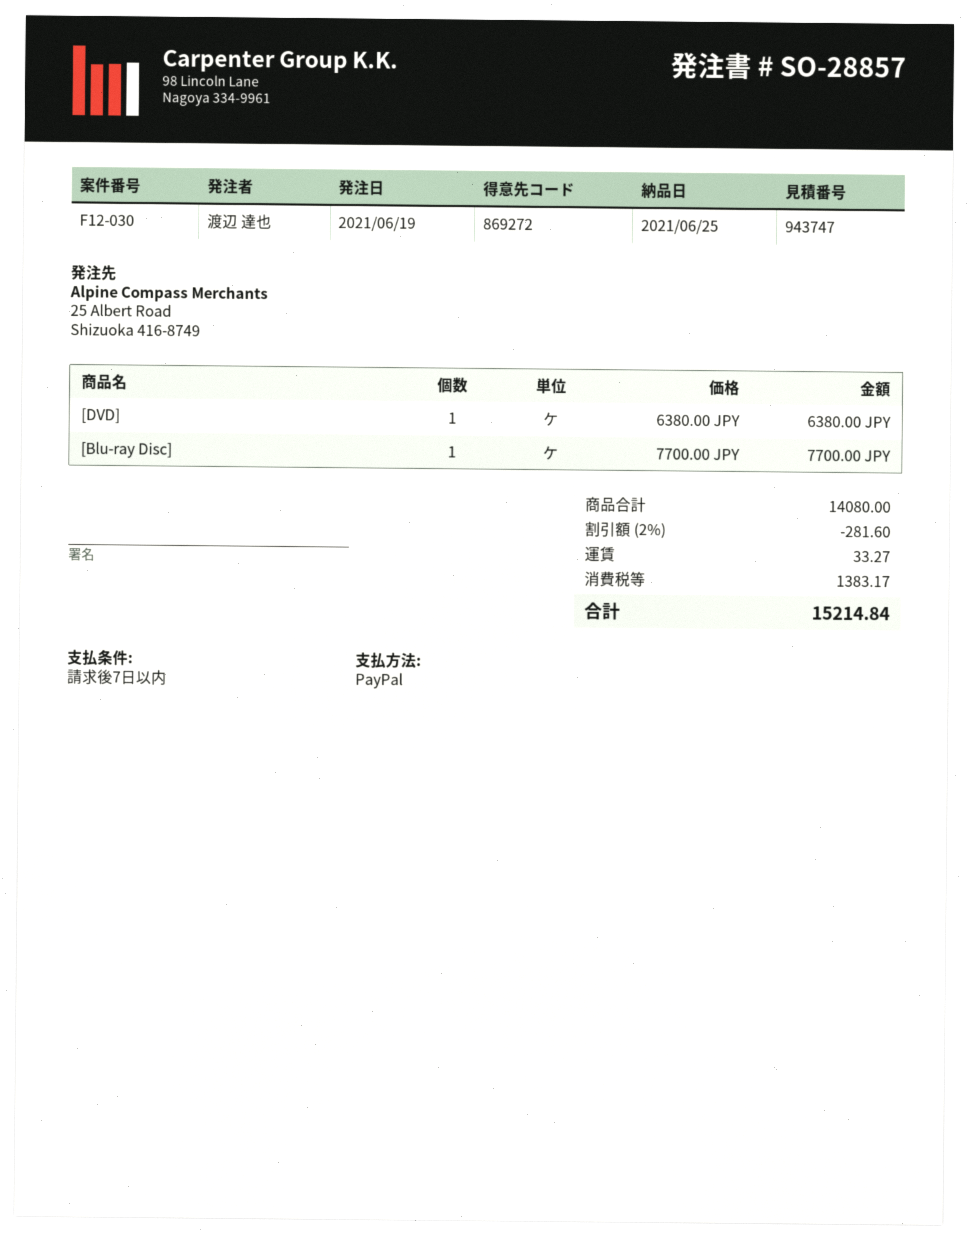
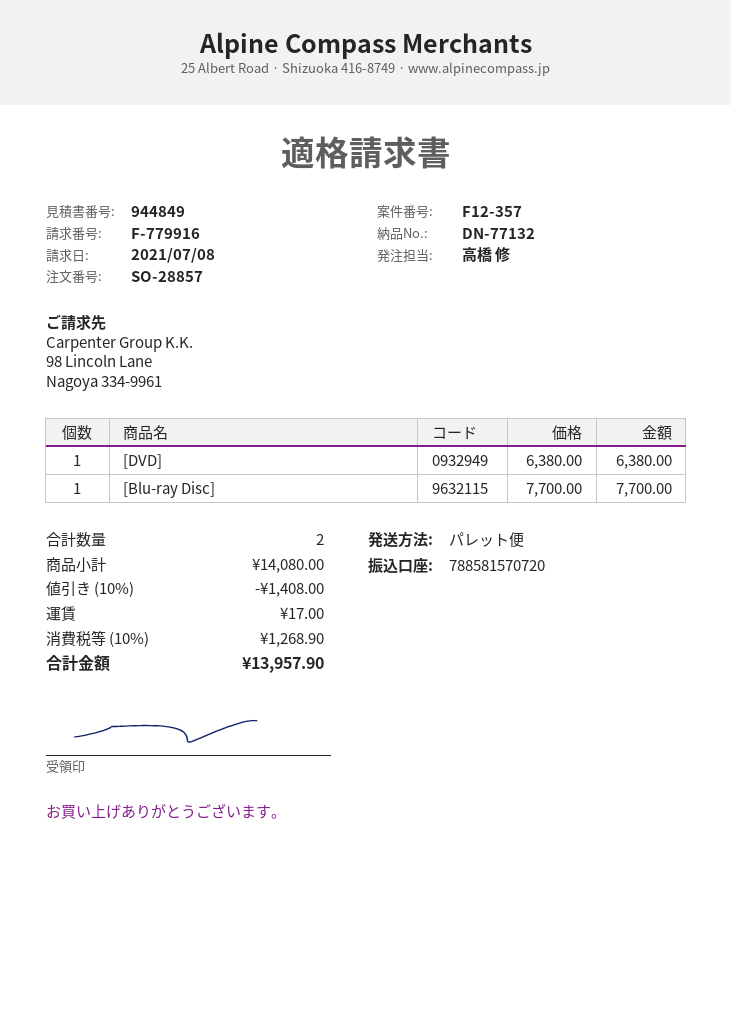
quote number: 943747 -> 944849
reference: F12-030 -> F12-357
ordered by: 渡辺 達也 -> 高橋 修
discount: 2% = 281.60 -> 10% = 1408.00
shipping: 33.27 -> 17.00
tax: 1383.17 -> 1268.90
total: 15214.84 -> 13957.90

